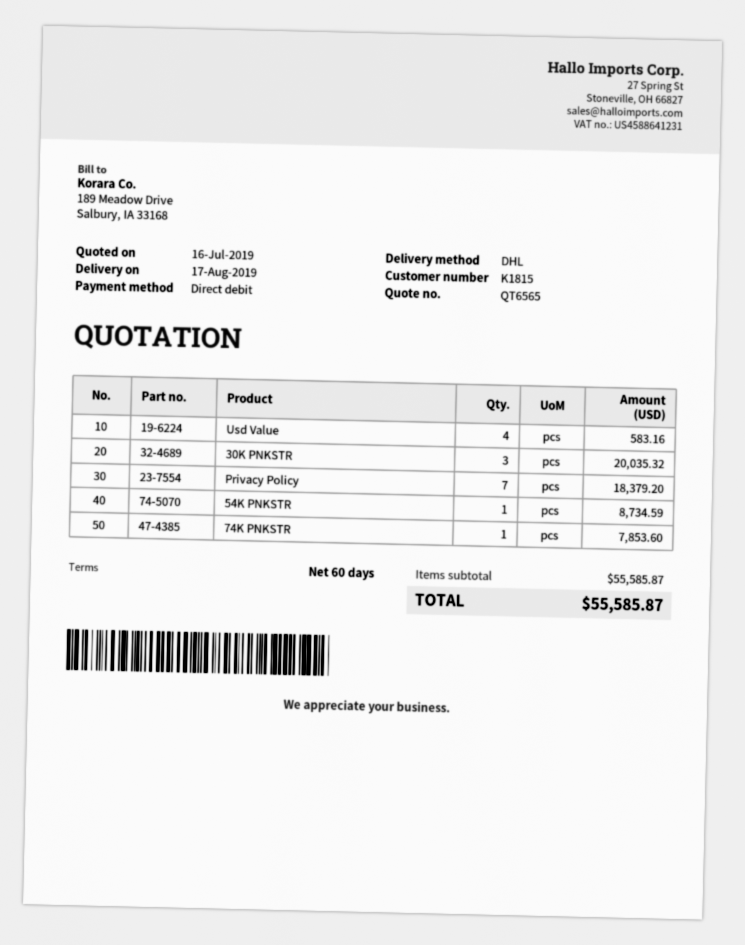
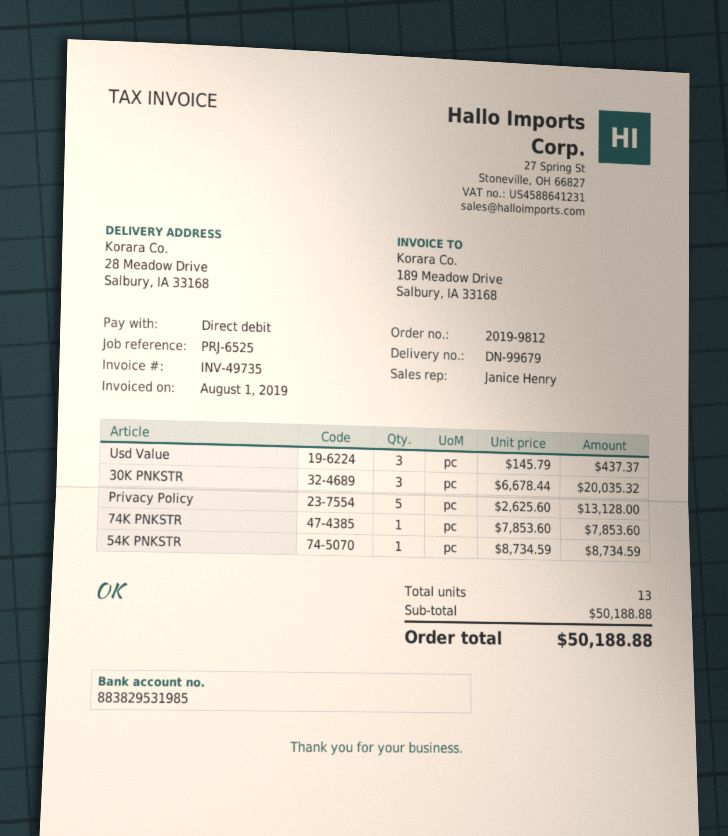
Usd Value: 4 for 583.16 -> 3 for 437.37
Privacy Policy: 7 for 18379.20 -> 5 for 13128.00
subtotal: 55585.87 -> 50188.88
total: 55585.87 -> 50188.88

